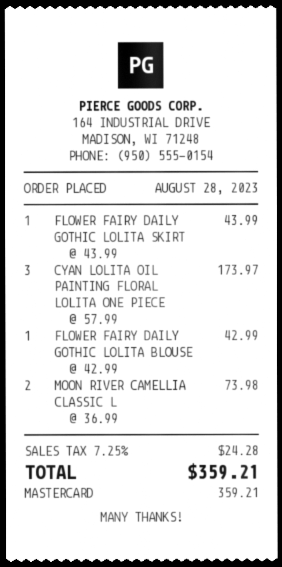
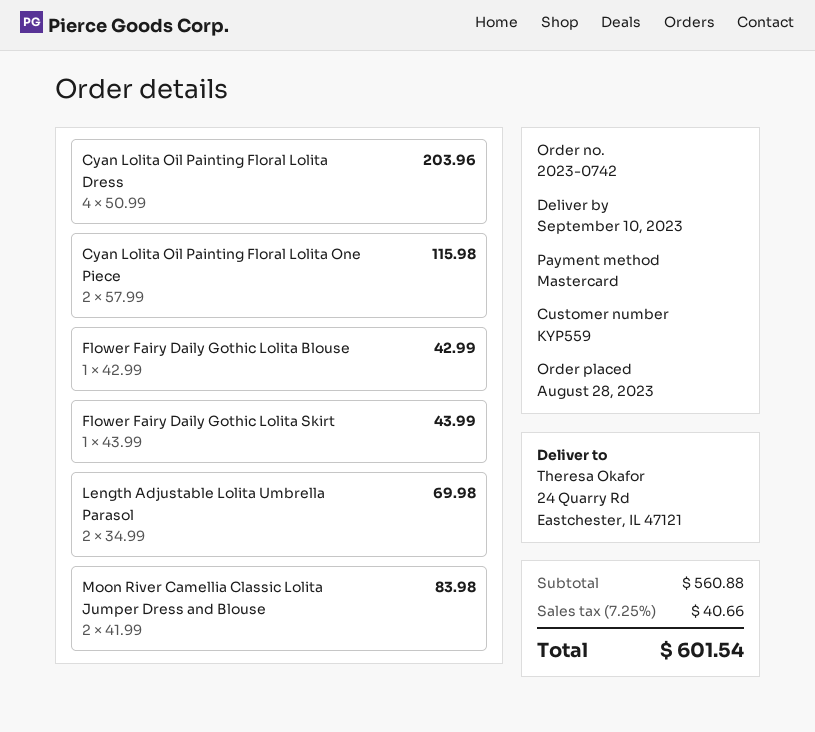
CYAN LOLITA OIL PAINTING FLORAL LOLITA ONE PIECE: 3 x 57.99 = 173.97 -> 2 x 57.99 = 115.98
MOON RIVER CAMELLIA CLASSIC L: 2 x 36.99 = 73.98 -> 2 x 41.99 = 83.98
Cyan Lolita Oil Painting Floral Lolita Dress: none -> 4 x 50.99 = 203.96
Length Adjustable Lolita Umbrella Parasol: none -> 2 x 34.99 = 69.98
tax: 7.25% = 24.28 -> 7.25% = 40.66
total: 359.21 -> 601.54

